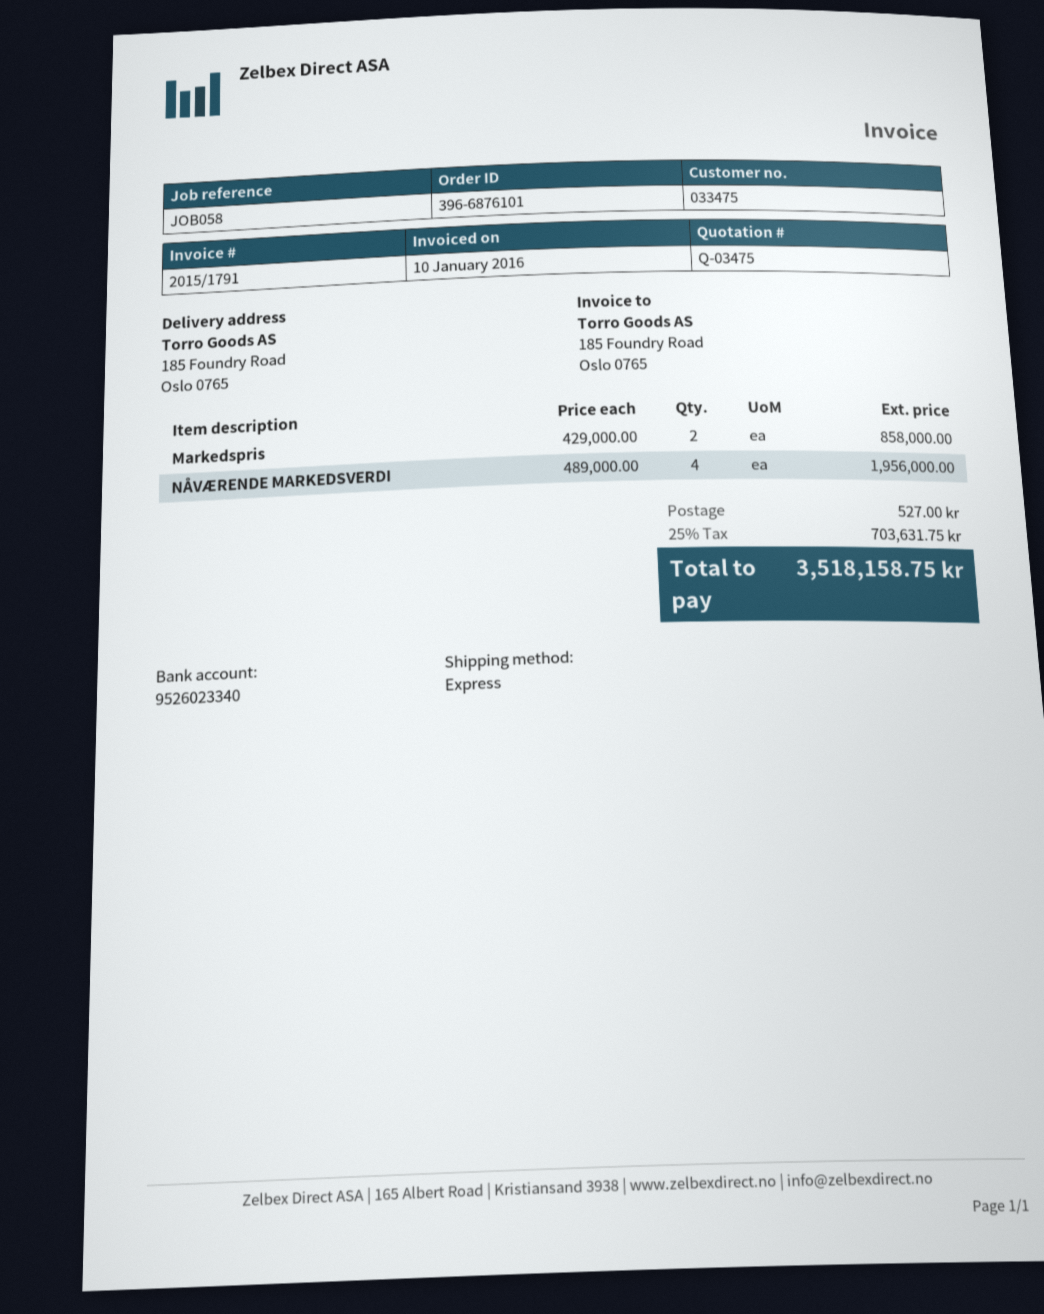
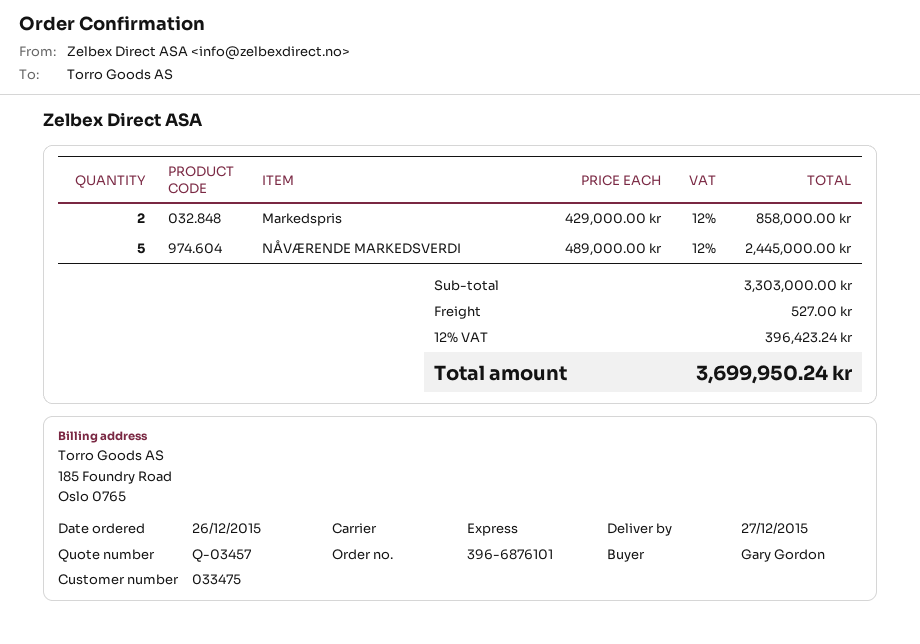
quote number: Q-03475 -> Q-03457
NÅVÆRENDE MARKEDSVERDI: 4 x 489000.00 = 1956000.00 -> 5 x 489000.00 = 2445000.00
tax: 25% = 703631.75 -> 12% = 396423.24
total: 3518158.75 -> 3699950.24

